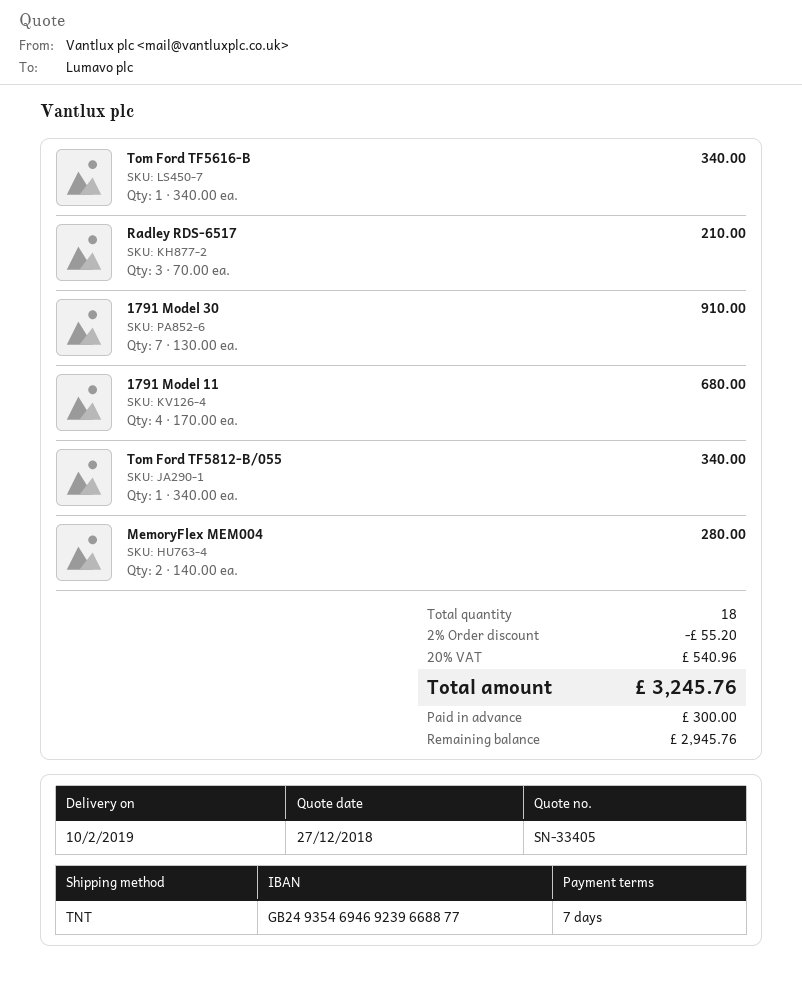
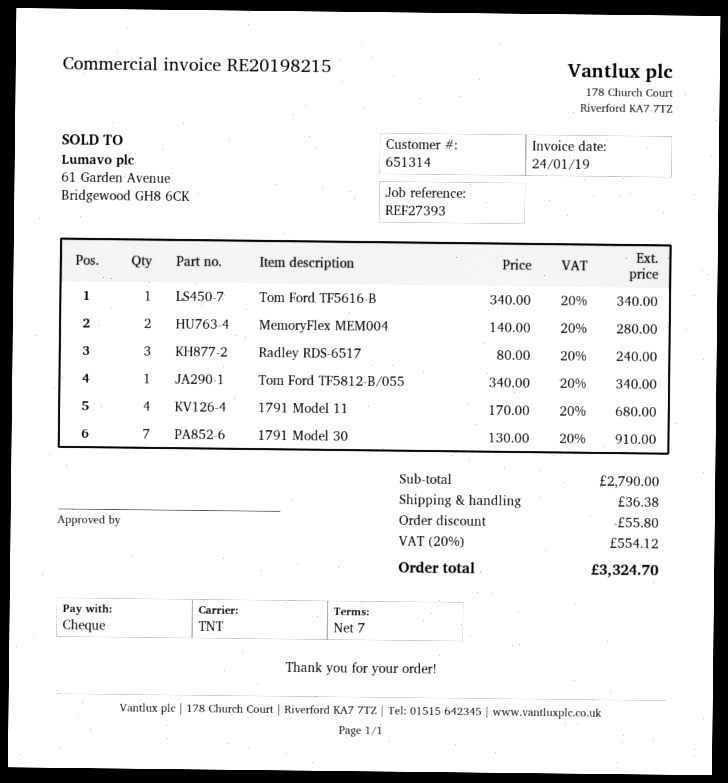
Radley RDS-6517: 3 x 70.00 = 210.00 -> 3 x 80.00 = 240.00
discount: 55.20 -> 55.80
shipping: none -> 36.38
tax: 20% = 540.96 -> 20% = 554.12
total: 3245.76 -> 3324.70

